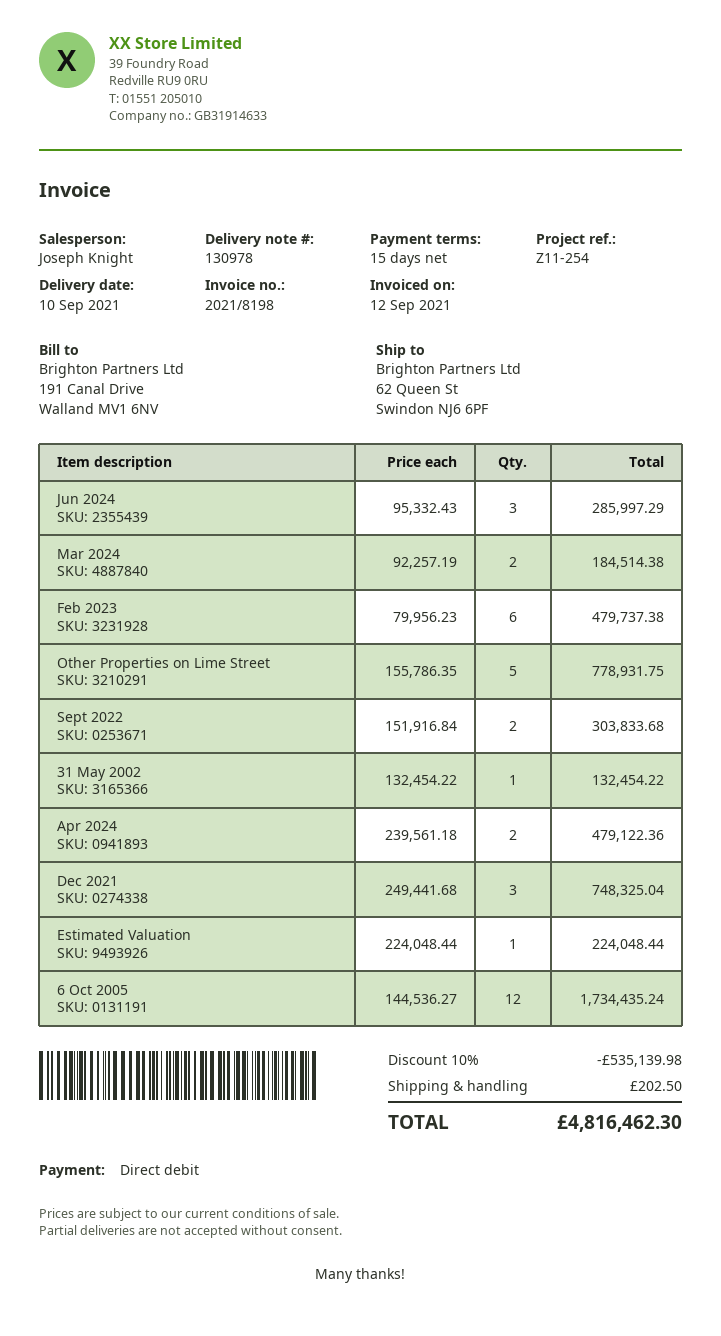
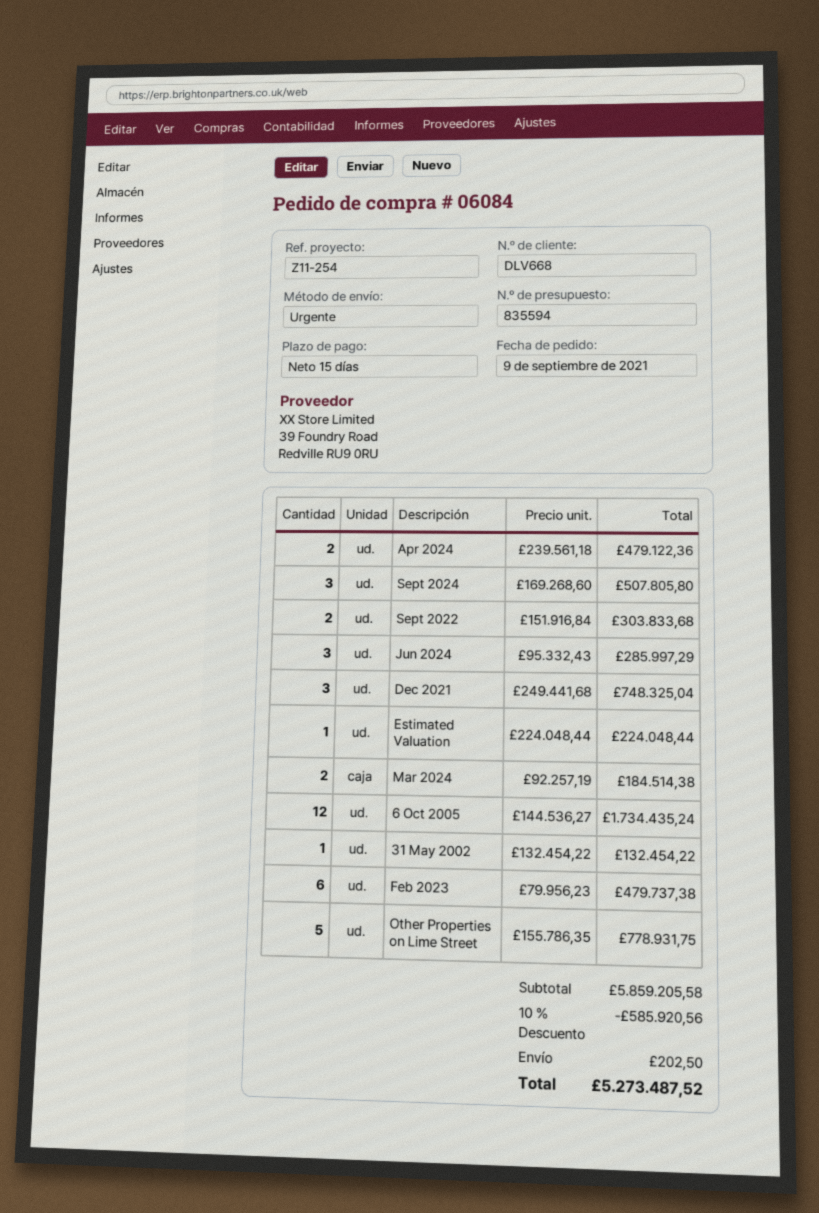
Sept 2024: none -> 3 x 169268.60 = 507805.80
discount: 10% = 535139.98 -> 10% = 585920.56
total: 4816462.30 -> 5273487.52

